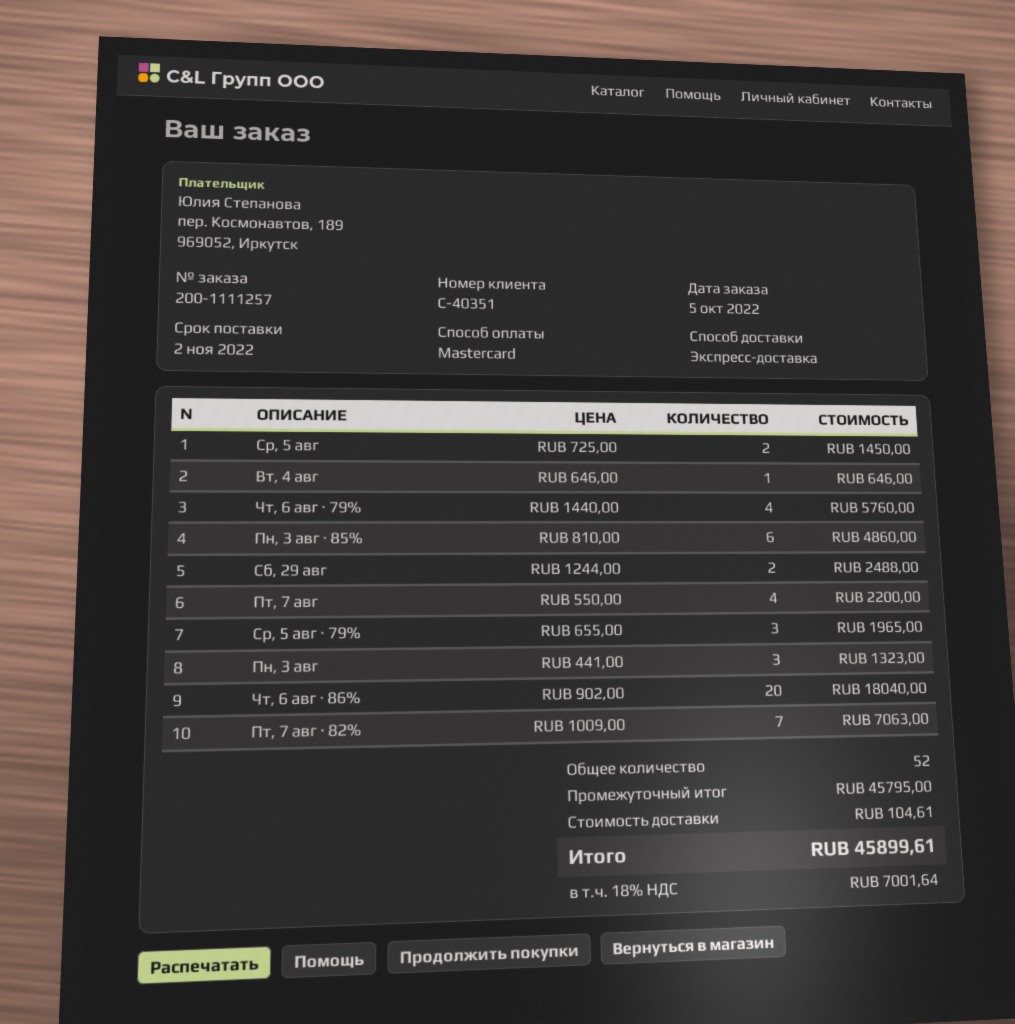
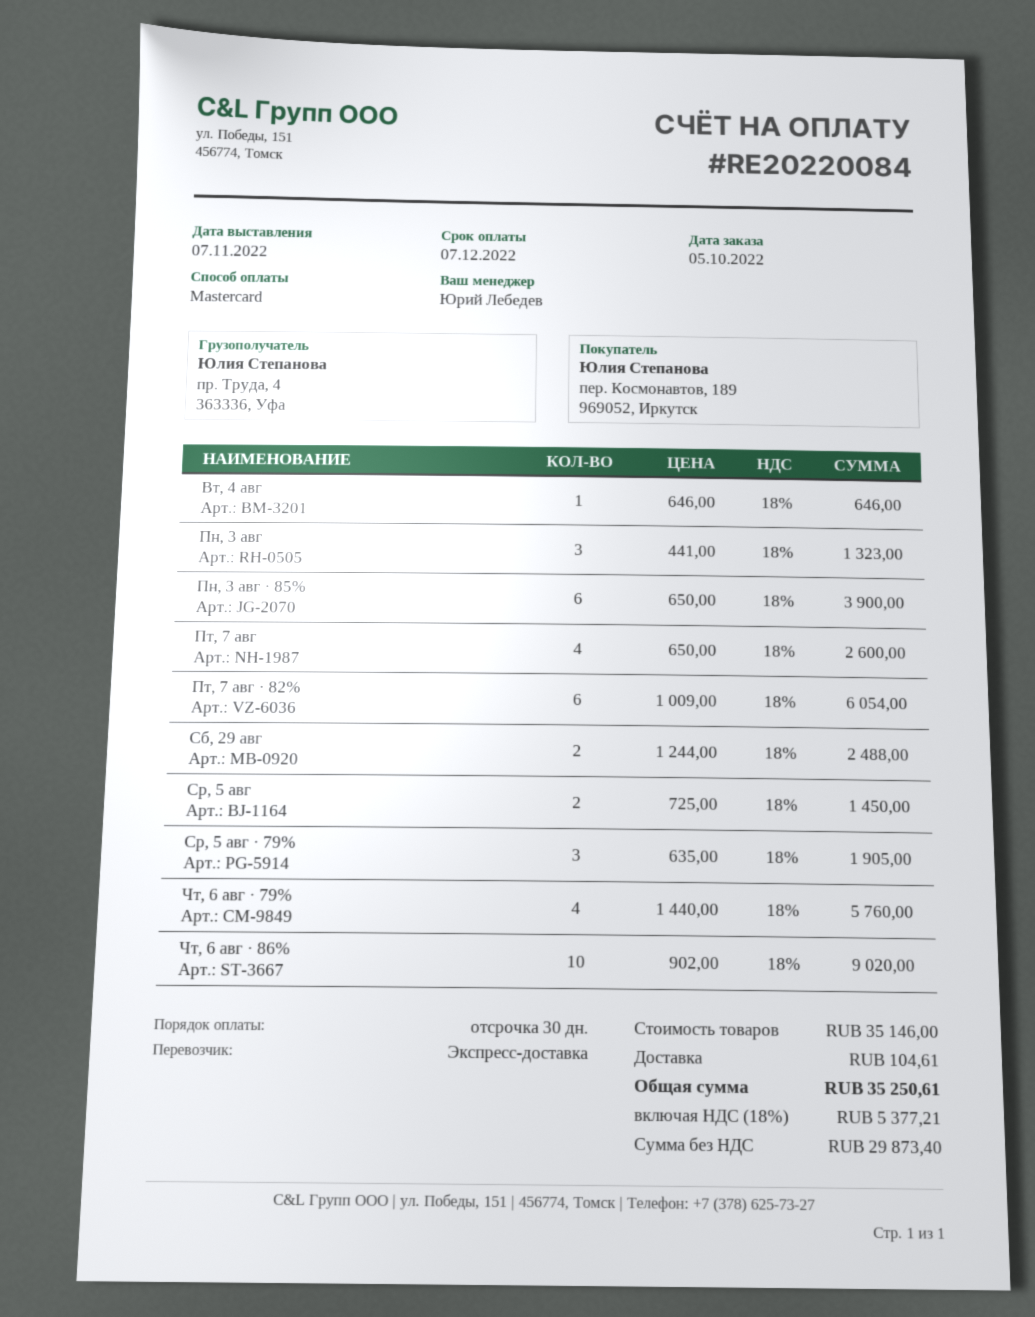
Пн, 3 авг · 85%: 6 x 810.00 = 4860.00 -> 6 x 650.00 = 3900.00
Пт, 7 авг: 4 x 550.00 = 2200.00 -> 4 x 650.00 = 2600.00
Ср, 5 авг · 79%: 3 x 655.00 = 1965.00 -> 3 x 635.00 = 1905.00
Чт, 6 авг · 86%: 20 x 902.00 = 18040.00 -> 10 x 902.00 = 9020.00
Пт, 7 авг · 82%: 7 x 1009.00 = 7063.00 -> 6 x 1009.00 = 6054.00
subtotal: 45795.00 -> 35146.00
tax: 18% = 7001.64 -> 18% = 5377.21
total: 45899.61 -> 35250.61

